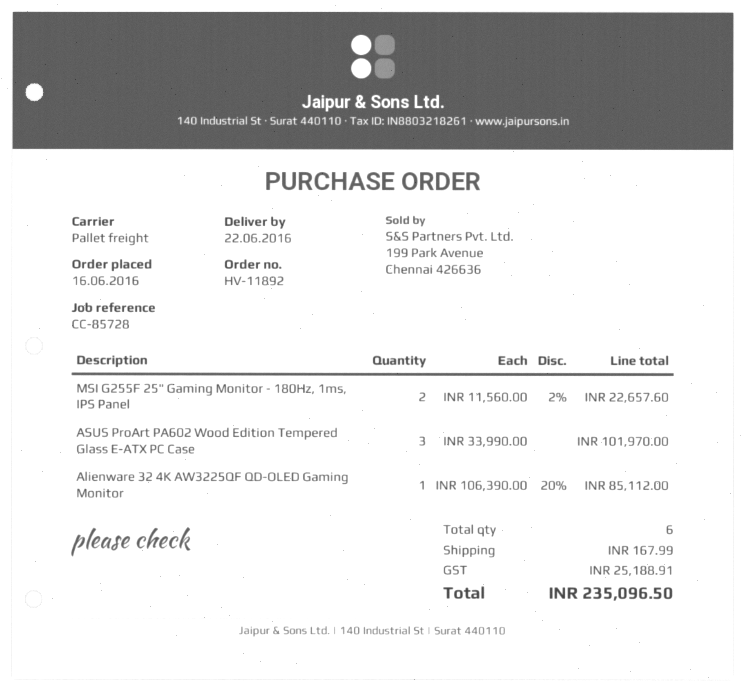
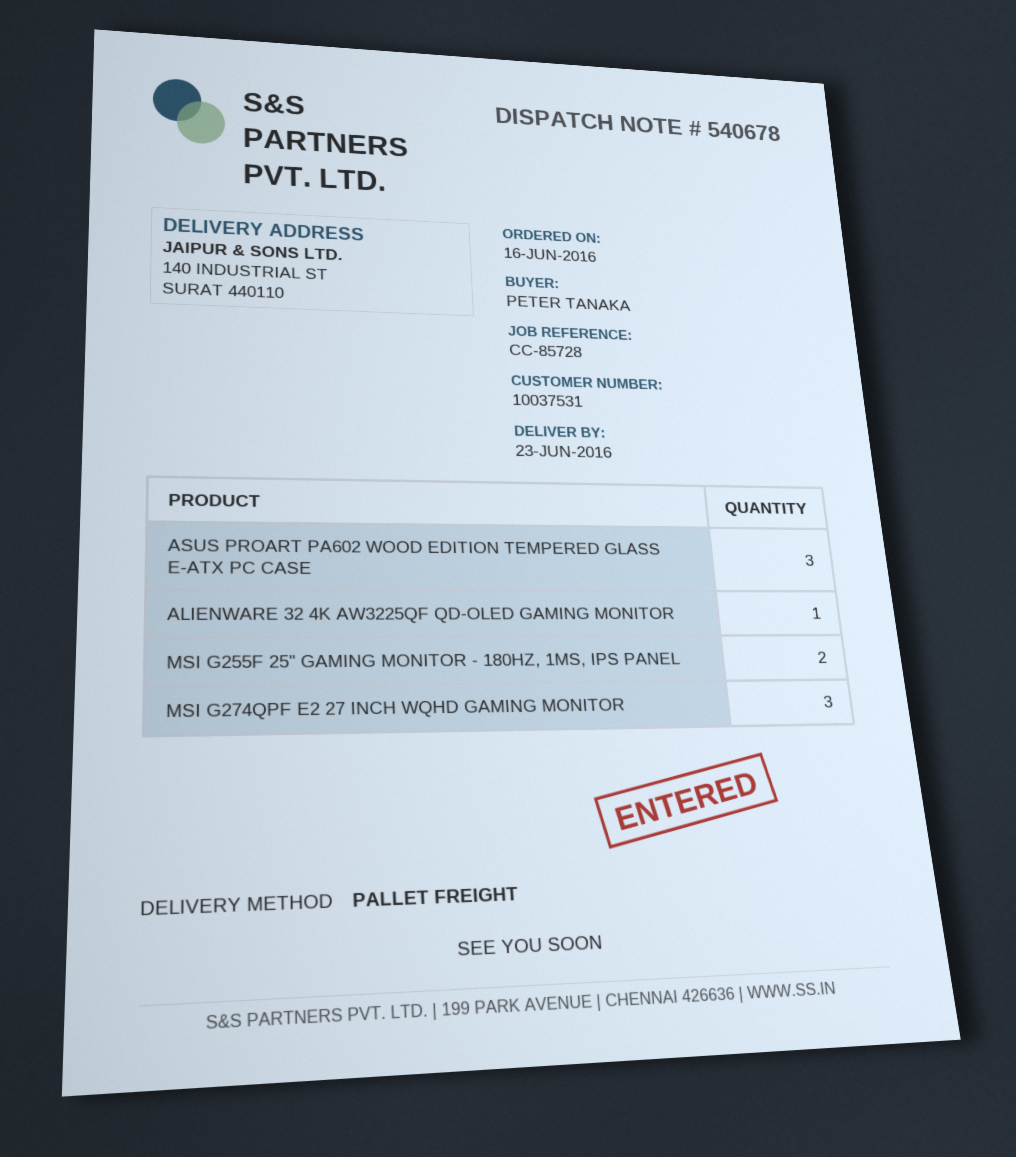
delivery date: 2016-06-22 -> 2016-06-23
MSI G274QPF E2 27 INCH WQHD GAMING MONITOR: none -> 3

